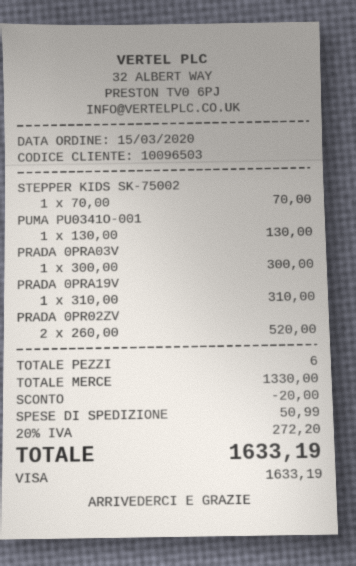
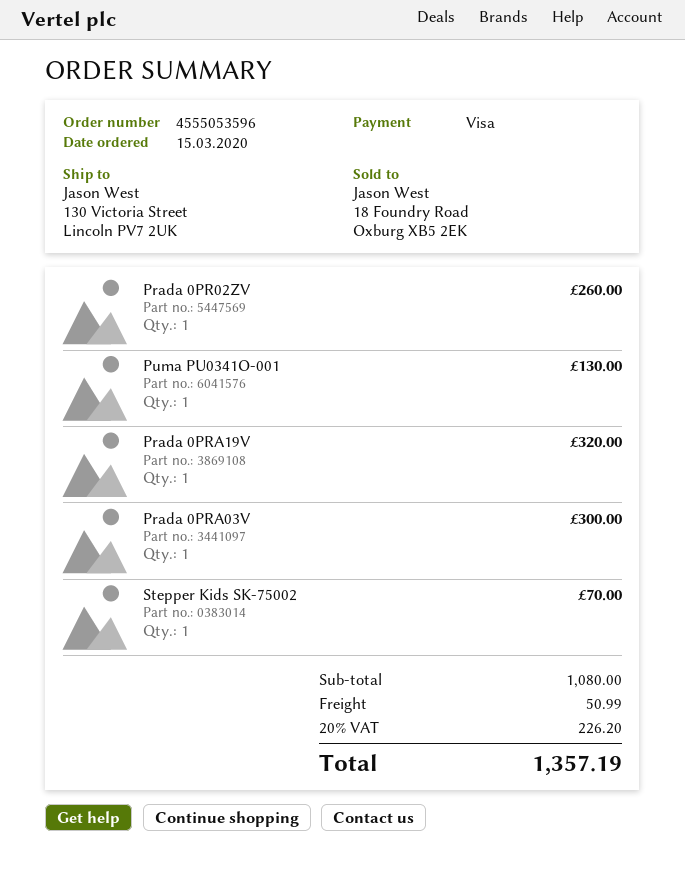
PRADA 0PRA19V: 1 for 310.00 -> 1 for 320.00
PRADA 0PR02ZV: 2 for 520.00 -> 1 for 260.00
subtotal: 1330.00 -> 1080.00
discount: 20.00 -> none
tax: 20% = 272.20 -> 20% = 226.20
total: 1633.19 -> 1357.19

